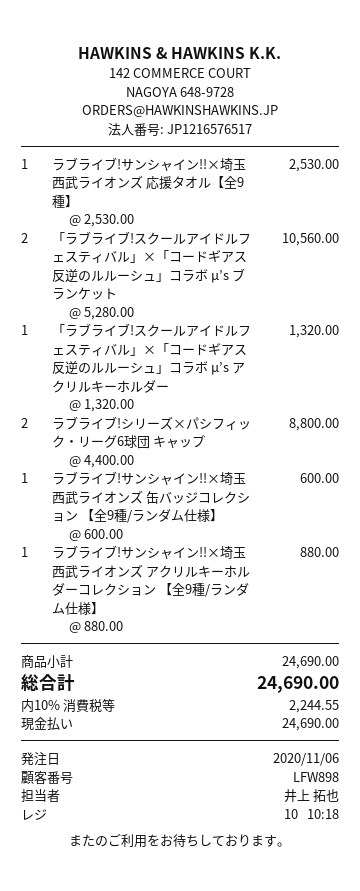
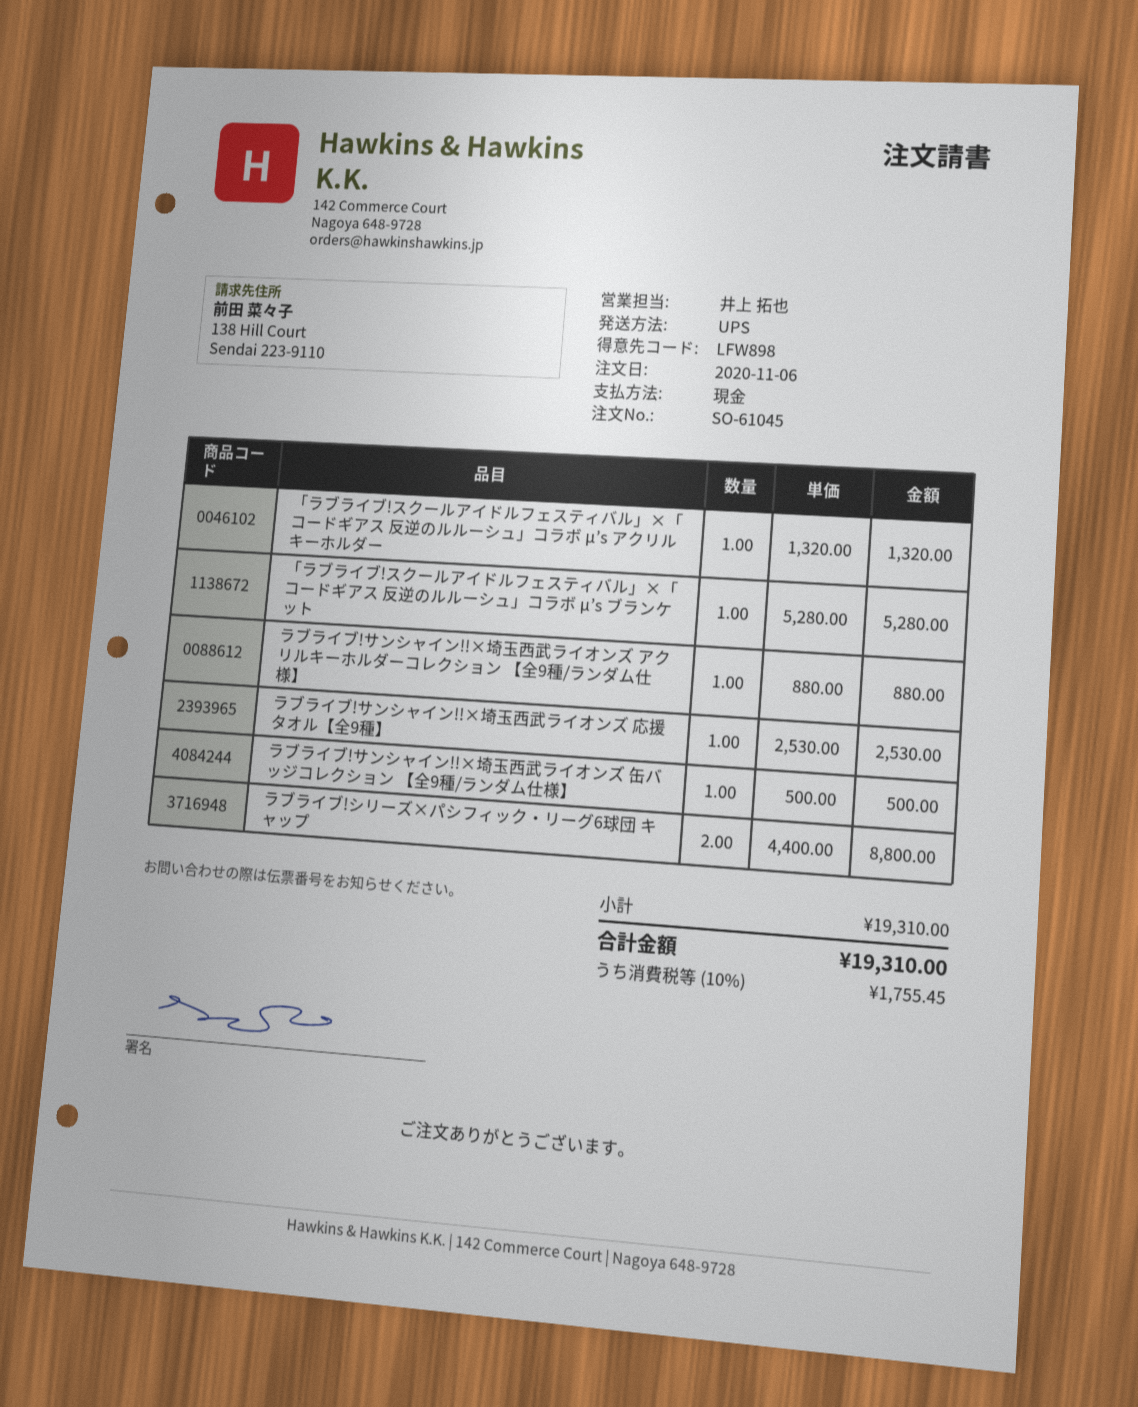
「ラブライブ!スクールアイドルフェスティバル」×「コードギアス 反逆のルルーシュ」コラボ μ’s ブランケット: 2 x 5280.00 = 10560.00 -> 1 x 5280.00 = 5280.00
ラブライブ!サンシャイン!!×埼玉西武ライオンズ 缶バッジコレクション 【全9種/ランダム仕様】: 1 x 600.00 = 600.00 -> 1 x 500.00 = 500.00
subtotal: 24690.00 -> 19310.00
tax: 10% = 2244.55 -> 10% = 1755.45
total: 24690.00 -> 19310.00

